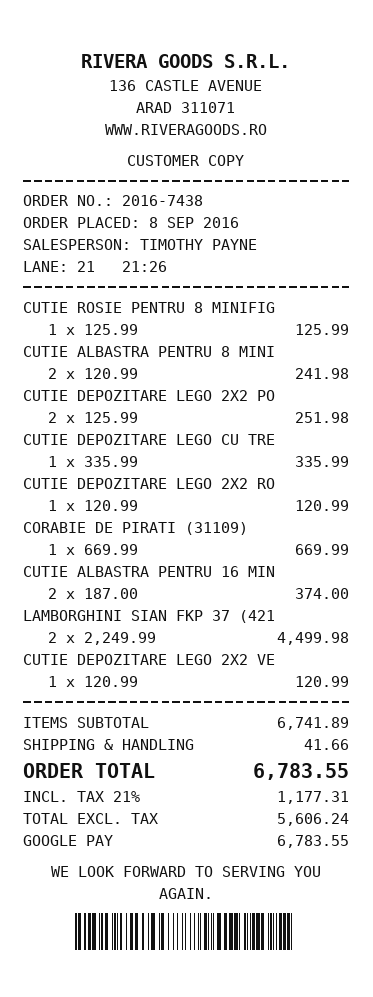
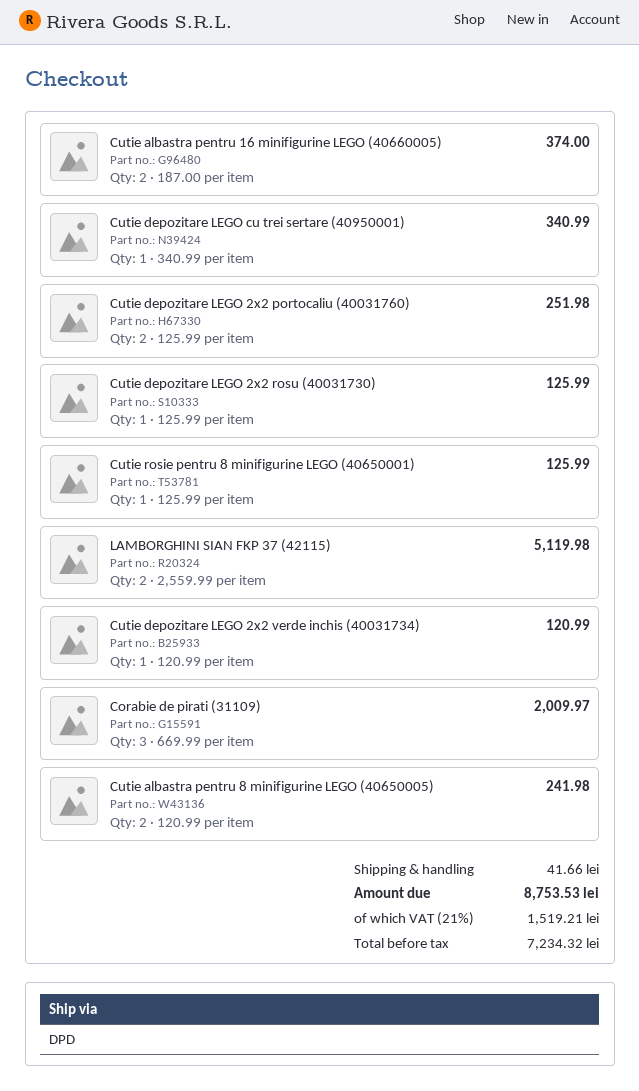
CUTIE DEPOZITARE LEGO CU TRE: 1 x 335.99 = 335.99 -> 1 x 340.99 = 340.99
CUTIE DEPOZITARE LEGO 2X2 RO: 1 x 120.99 = 120.99 -> 1 x 125.99 = 125.99
CORABIE DE PIRATI (31109): 1 x 669.99 = 669.99 -> 3 x 669.99 = 2009.97
LAMBORGHINI SIAN FKP 37 (421: 2 x 2249.99 = 4499.98 -> 2 x 2559.99 = 5119.98
net: 5606.24 -> 7234.32
tax: 21% = 1177.31 -> 21% = 1519.21
total: 6783.55 -> 8753.53

